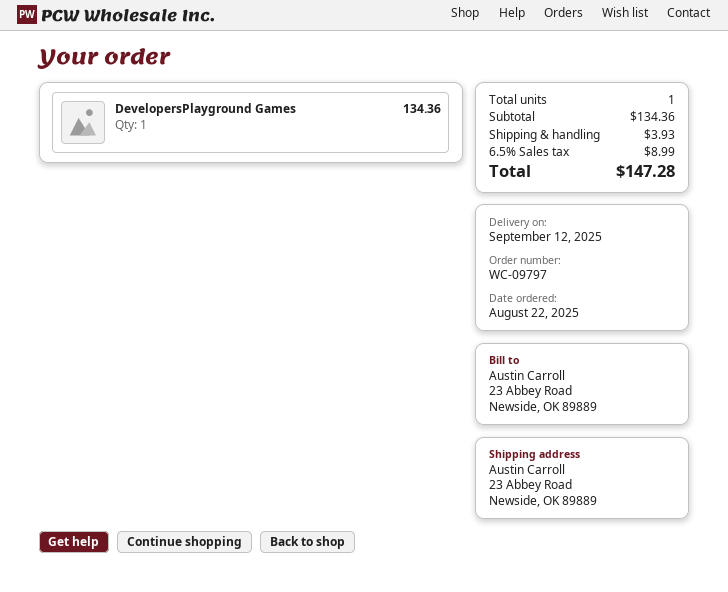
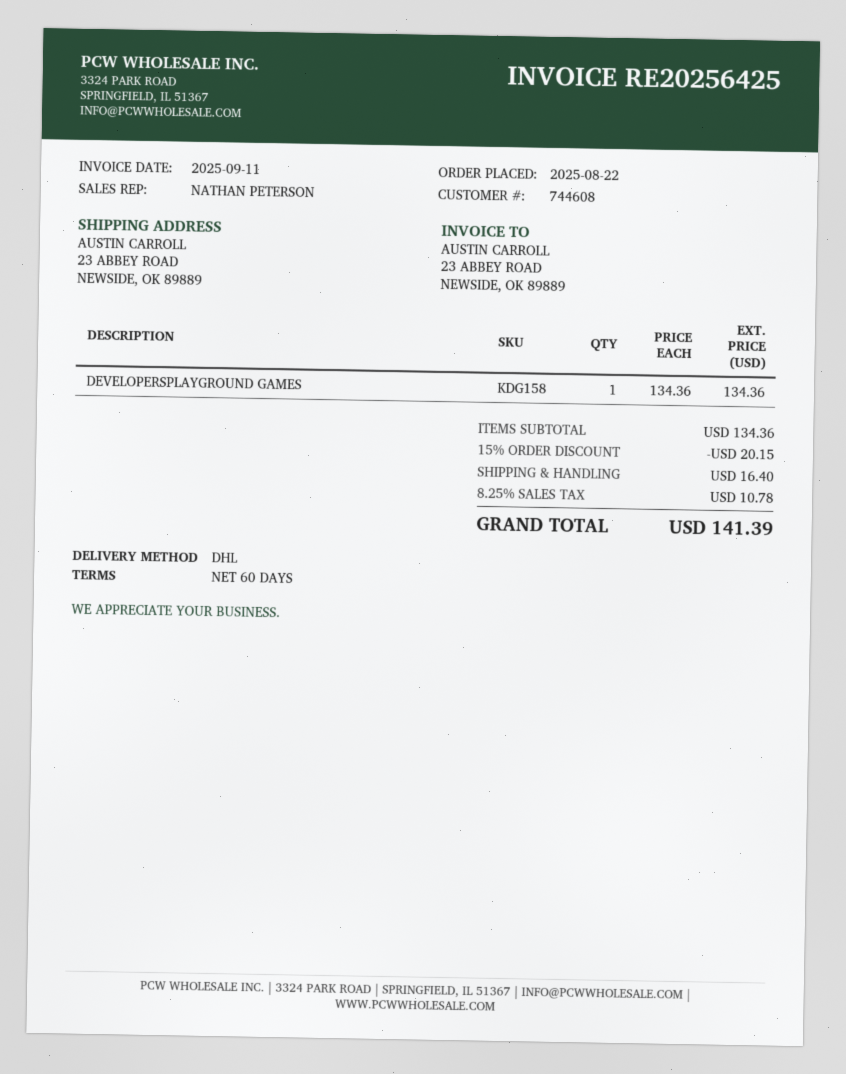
discount: none -> 15% = 20.15
shipping: 3.93 -> 16.40
tax: 6.5% = 8.99 -> 8.25% = 10.78
total: 147.28 -> 141.39

